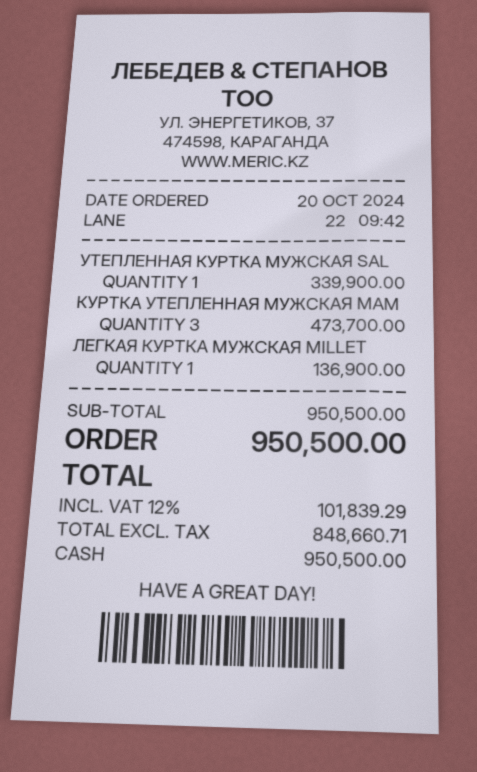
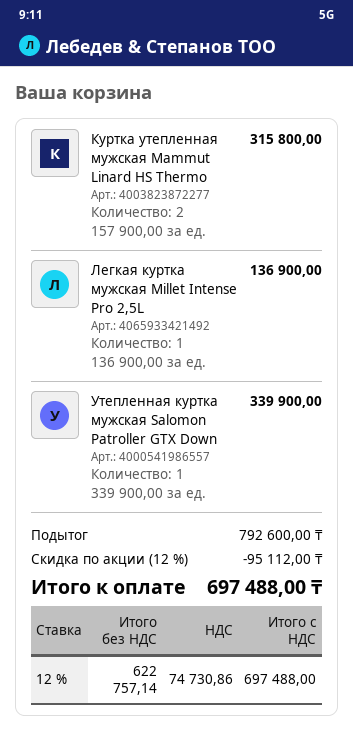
КУРТКА УТЕПЛЕННАЯ МУЖСКАЯ MAM: 3 for 473700.00 -> 2 for 315800.00
subtotal: 950500.00 -> 792600.00
discount: none -> 12% = 95112.00
net: 848660.71 -> 622757.14
tax: 12% = 101839.29 -> 12% = 74730.86
total: 950500.00 -> 697488.00

